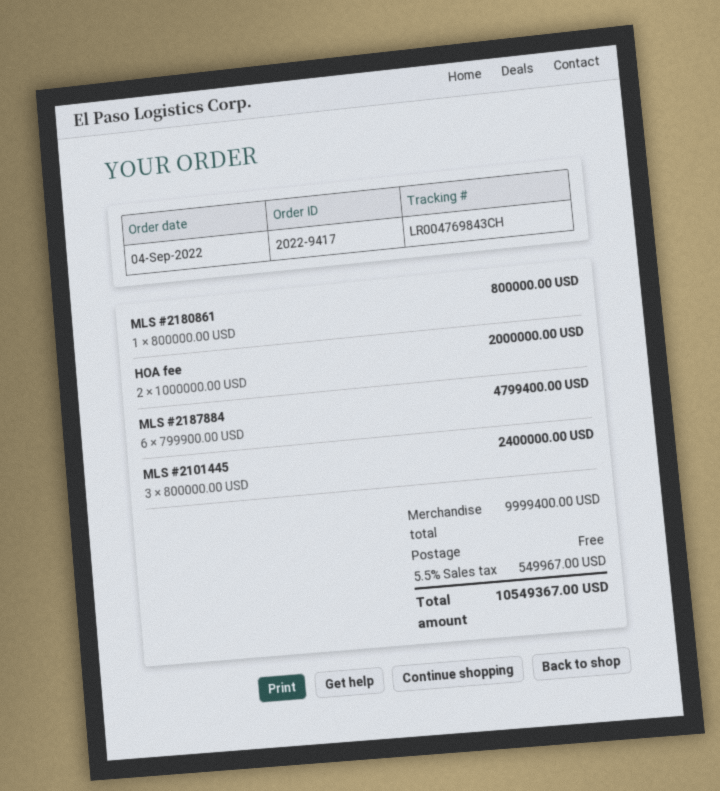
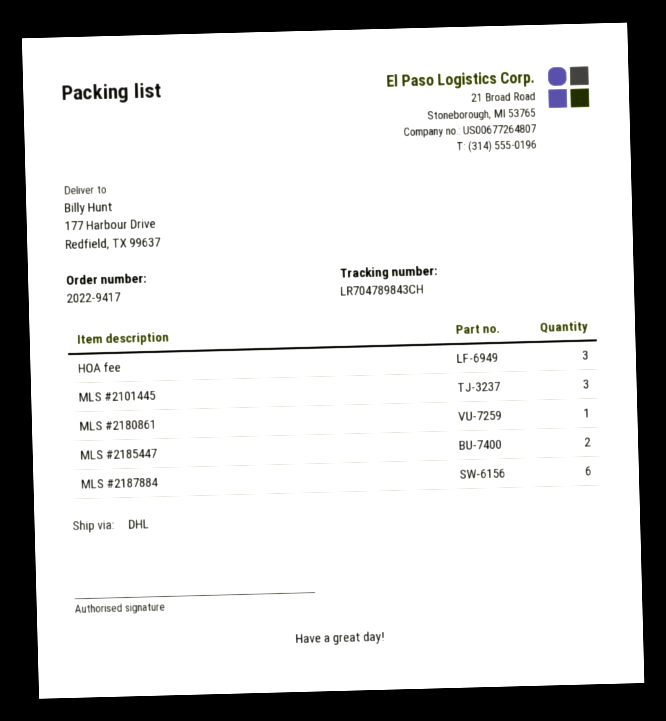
tracking number: LR004769843CH -> LR704789843CH
HOA fee: 2 -> 3
MLS #2185447: none -> 2

